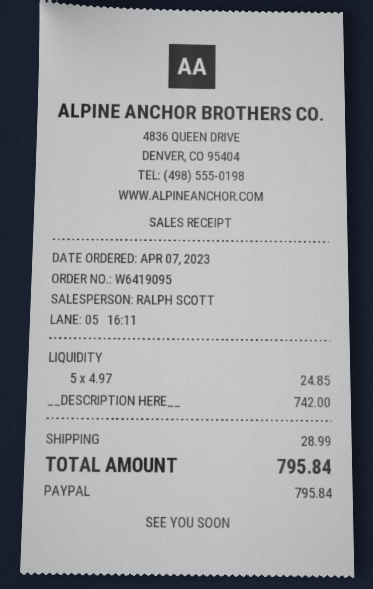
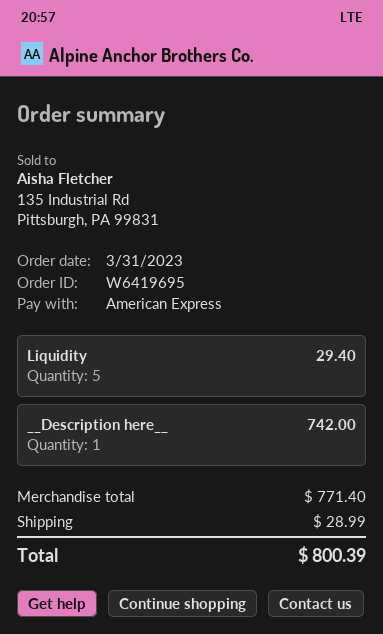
order number: W6419095 -> W6419695
order date: 2023-04-07 -> 2023-03-31
payment method: PayPal -> American Express
LIQUIDITY: 5 for 24.85 -> 5 for 29.40
total: 795.84 -> 800.39

